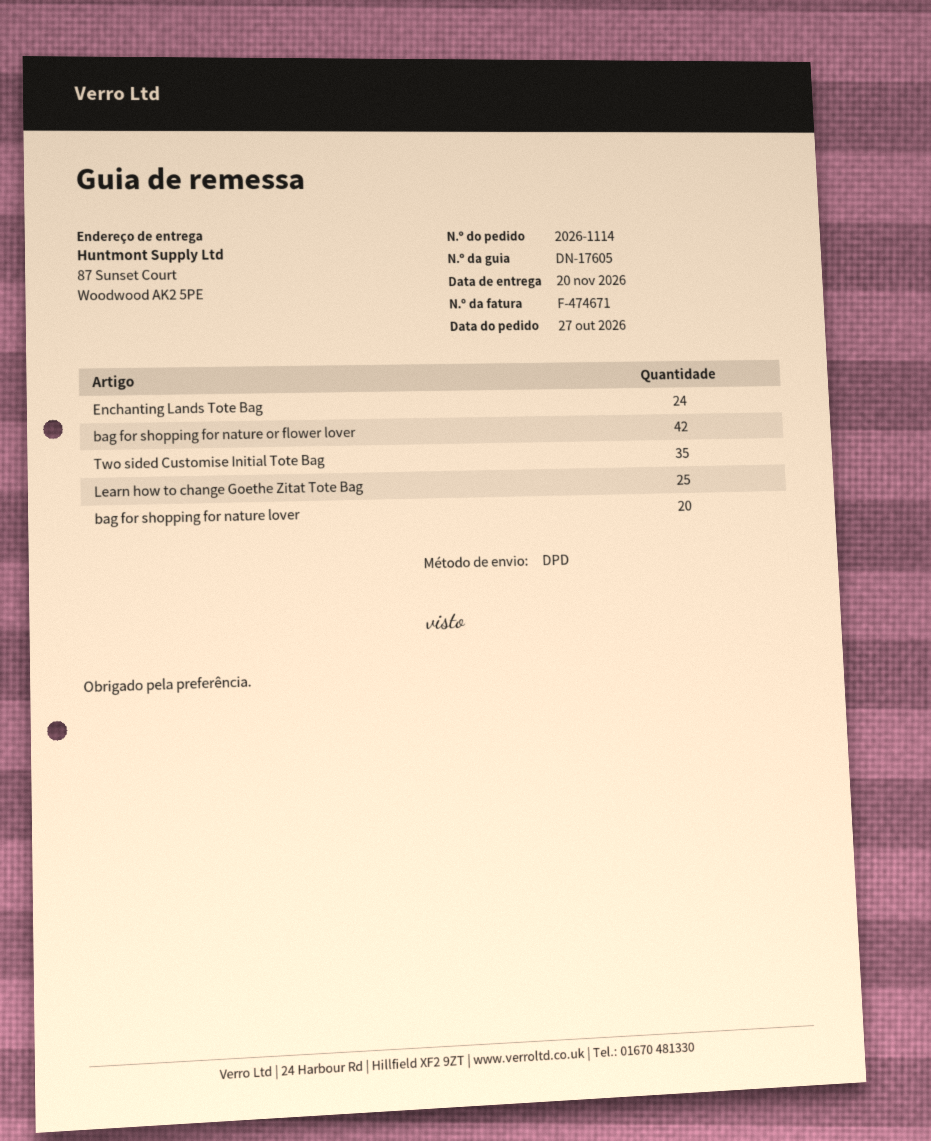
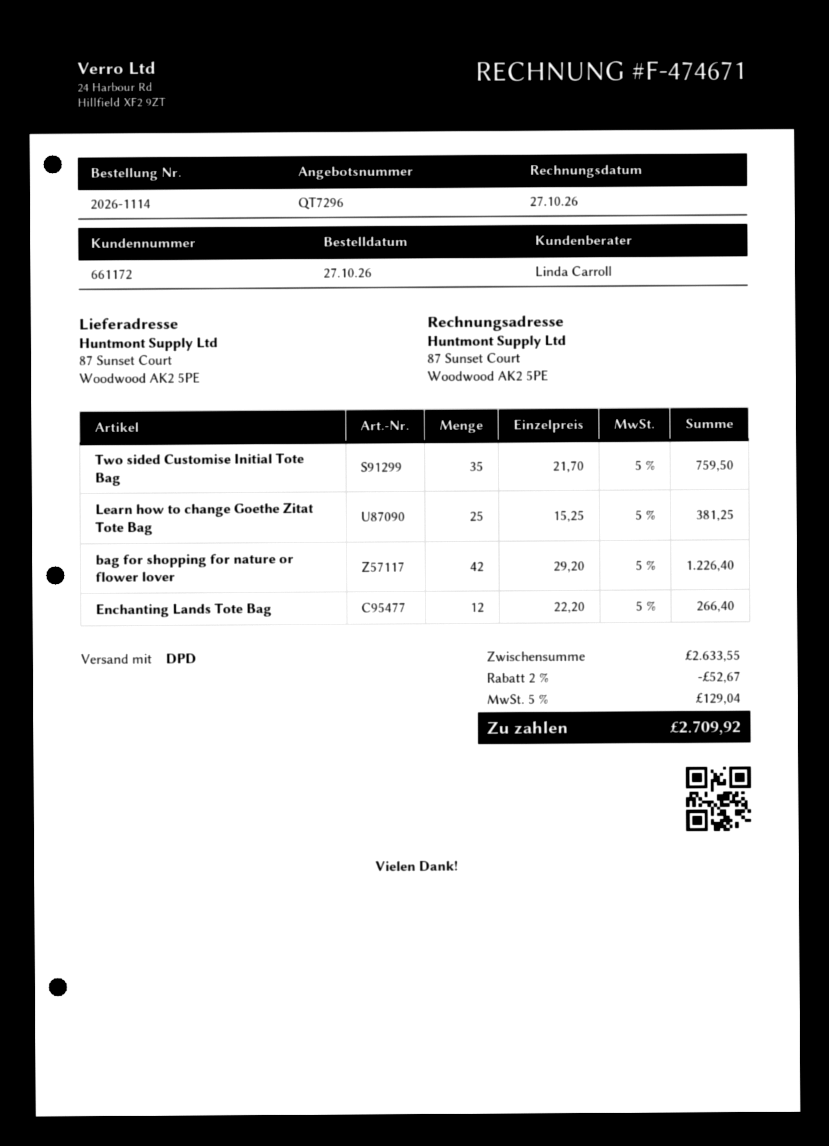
Enchanting Lands Tote Bag: 24 -> 12
bag for shopping for nature lover: 20 -> none

